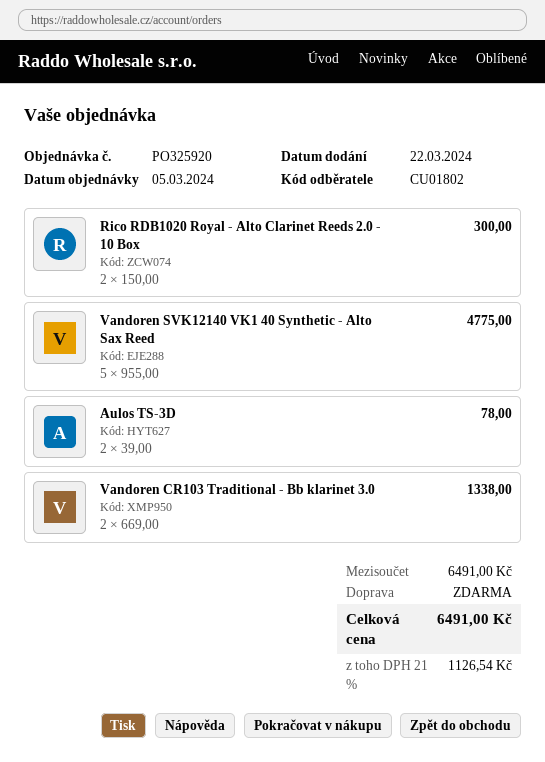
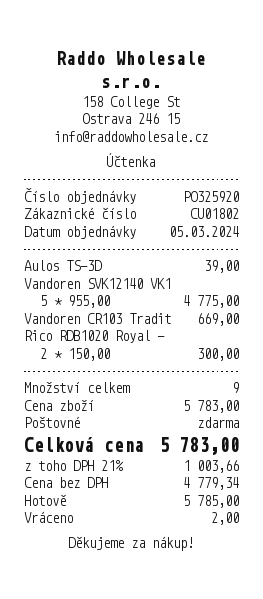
Aulos TS-3D: 2 x 39.00 = 78.00 -> 1 x 39.00 = 39.00
Vandoren CR103 Traditional - Bb klarinet 3.0: 2 x 669.00 = 1338.00 -> 1 x 669.00 = 669.00
subtotal: 6491.00 -> 5783.00
tax: 21% = 1126.54 -> 21% = 1003.66
total: 6491.00 -> 5783.00

